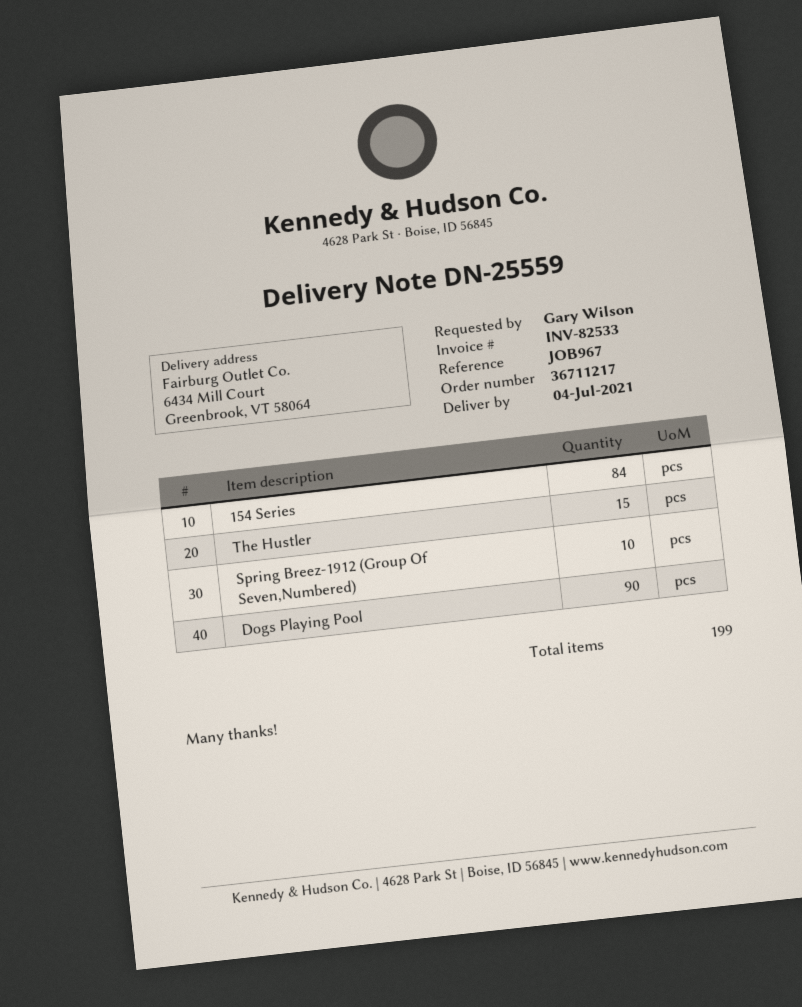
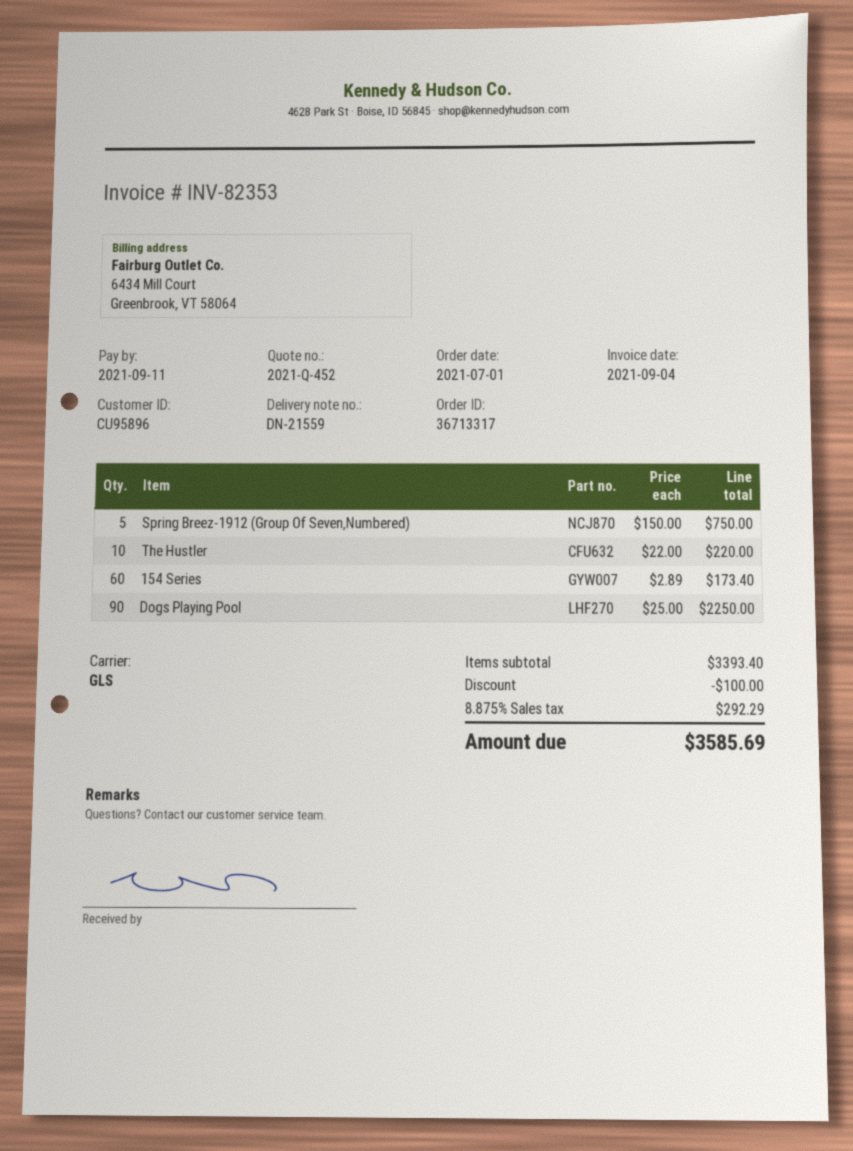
order number: 36711217 -> 36713317
delivery note number: DN-25559 -> DN-21559
invoice number: INV-82533 -> INV-82353
154 Series: 84 -> 60
The Hustler: 15 -> 10
Spring Breez-1912 (Group Of Seven,Numbered): 10 -> 5

